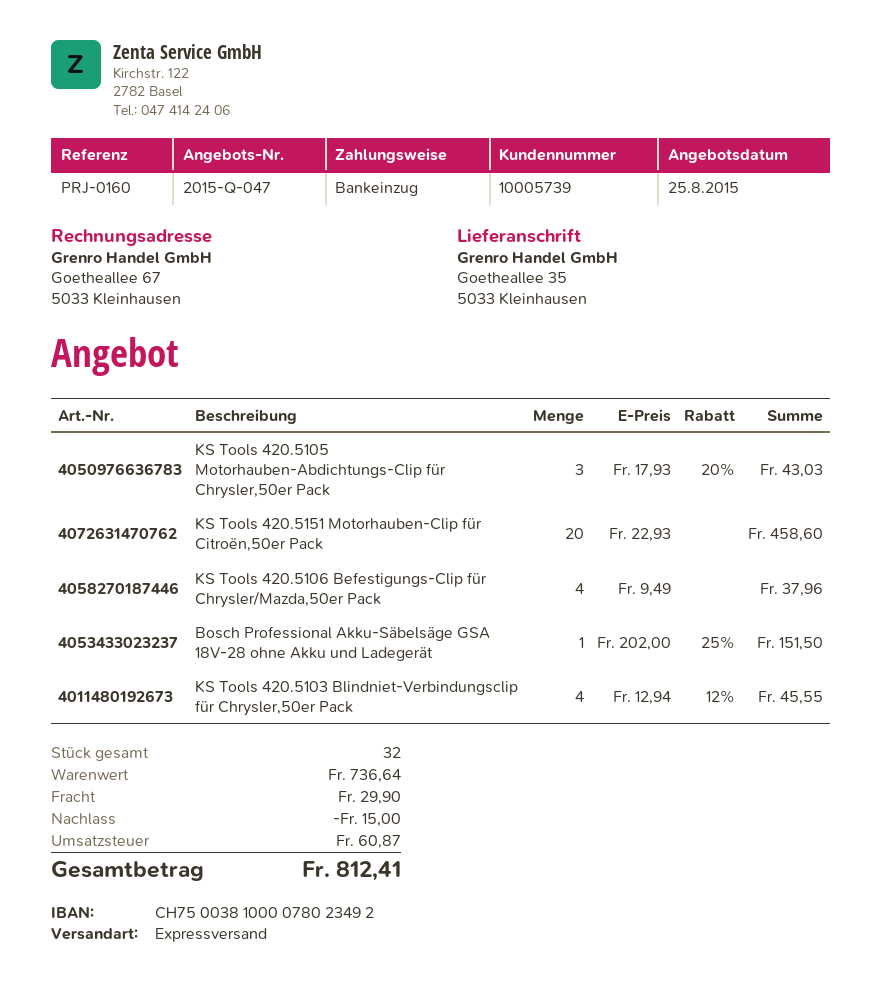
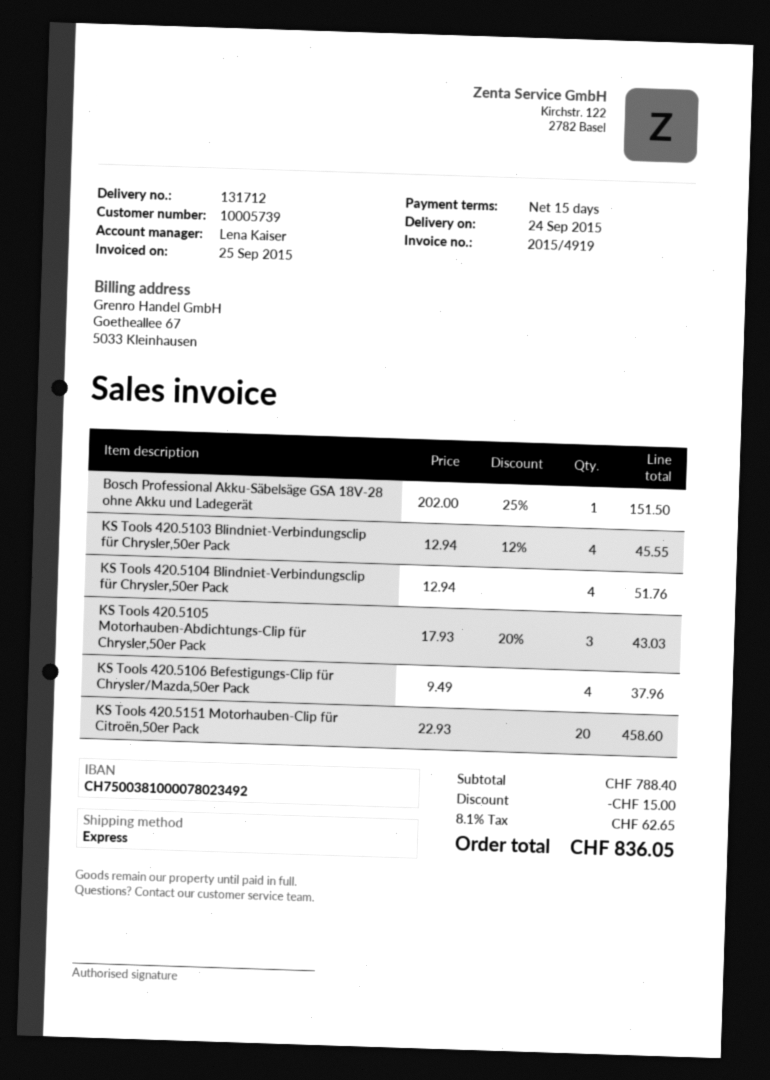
KS Tools 420.5104 Blindniet-Verbindungsclip für Chrysler,50er Pack: none -> 4 x 12.94 = 51.76
subtotal: 736.64 -> 788.40
shipping: 29.90 -> none
tax: 60.87 -> 62.65
total: 812.41 -> 836.05

